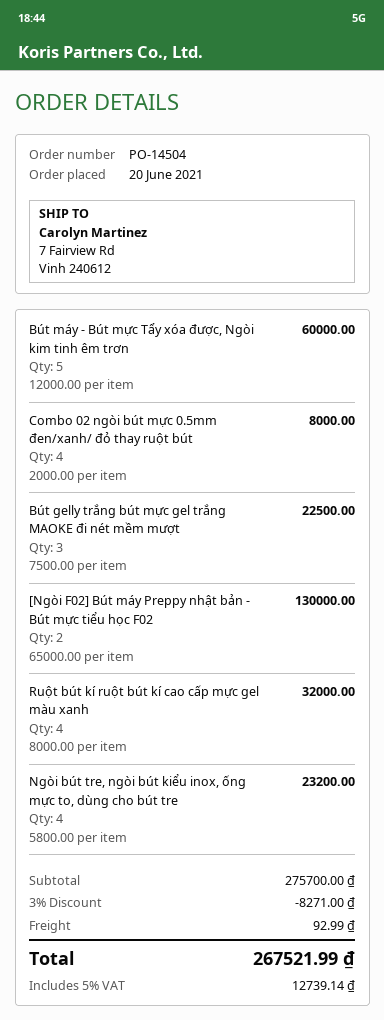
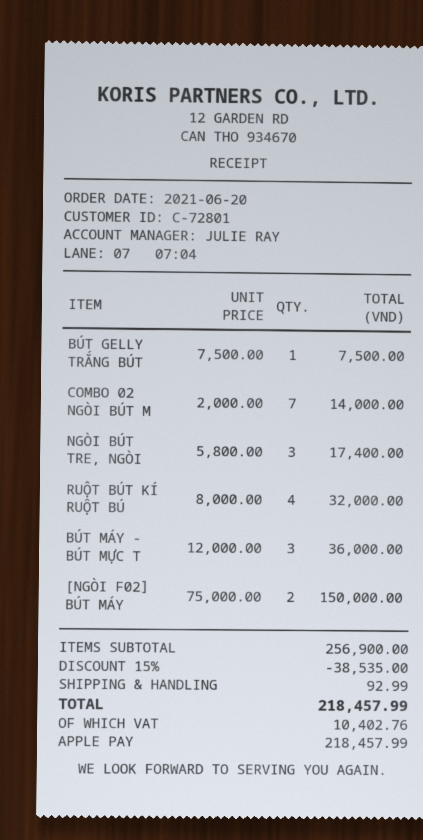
Bút máy - Bút mực Tẩy xóa được, Ngòi kim tinh êm trơn: 5 x 12000.00 = 60000.00 -> 3 x 12000.00 = 36000.00
Combo 02 ngòi bút mực 0.5mm đen/xanh/ đỏ thay ruột bút: 4 x 2000.00 = 8000.00 -> 7 x 2000.00 = 14000.00
Bút gelly trắng bút mực gel trắng MAOKE đi nét mềm mượt: 3 x 7500.00 = 22500.00 -> 1 x 7500.00 = 7500.00
[Ngòi F02] Bút máy Preppy nhật bản - Bút mực tiểu học F02: 2 x 65000.00 = 130000.00 -> 2 x 75000.00 = 150000.00
Ngòi bút tre, ngòi bút kiểu inox, ống mực to, dùng cho bút tre: 4 x 5800.00 = 23200.00 -> 3 x 5800.00 = 17400.00
subtotal: 275700.00 -> 256900.00
discount: 3% = 8271.00 -> 15% = 38535.00
tax: 12739.14 -> 10402.76
total: 267521.99 -> 218457.99

